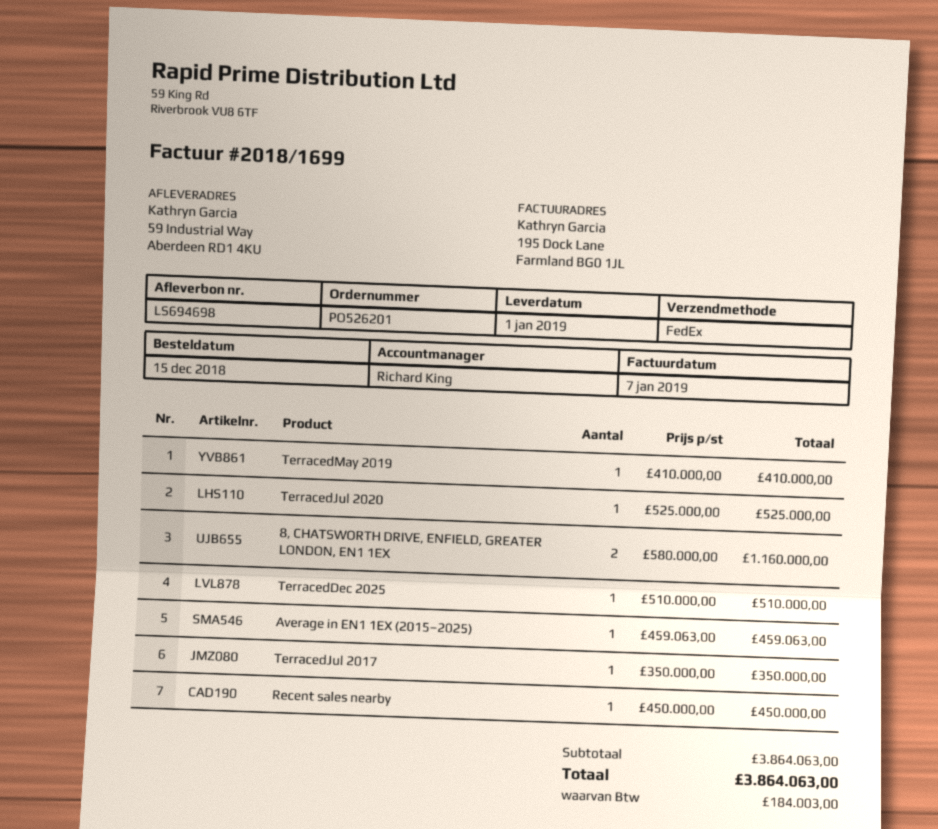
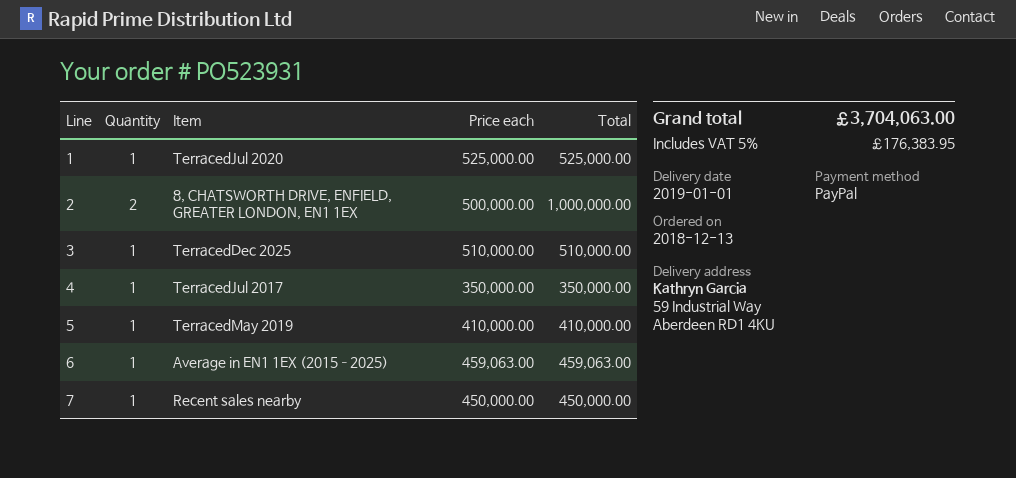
order number: PO526201 -> PO523931
order date: 2018-12-15 -> 2018-12-13
8, CHATSWORTH DRIVE, ENFIELD, GREATER LONDON, EN1 1EX: 2 x 580000.00 = 1160000.00 -> 2 x 500000.00 = 1000000.00
tax: 184003.00 -> 176383.95
total: 3864063.00 -> 3704063.00

